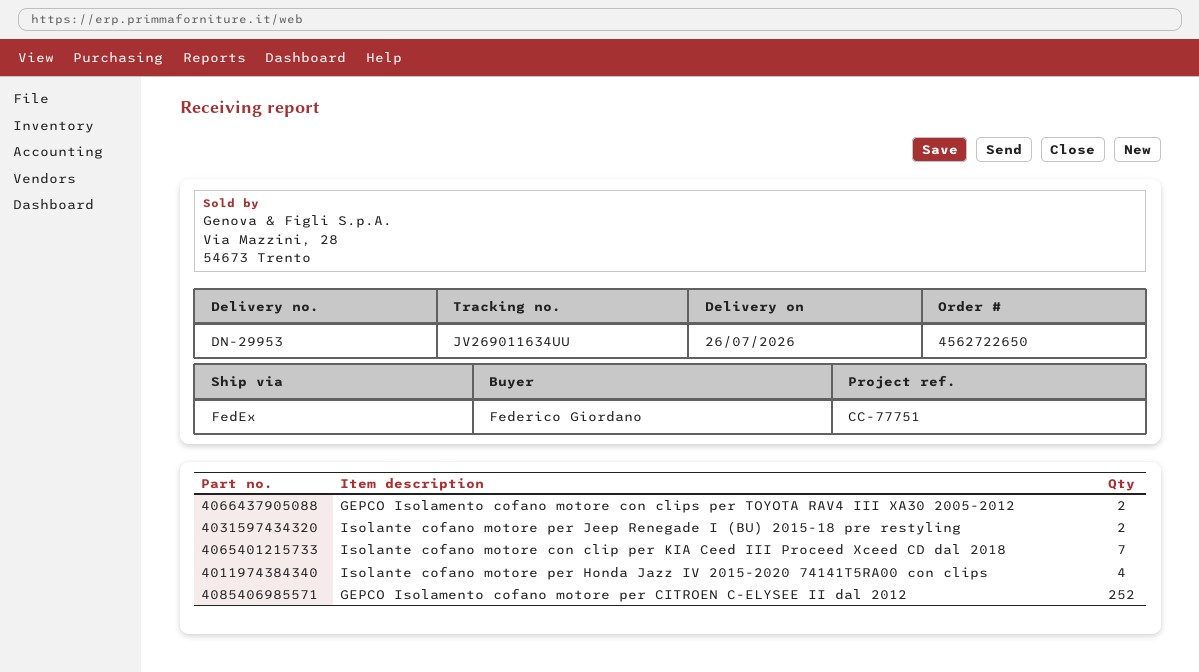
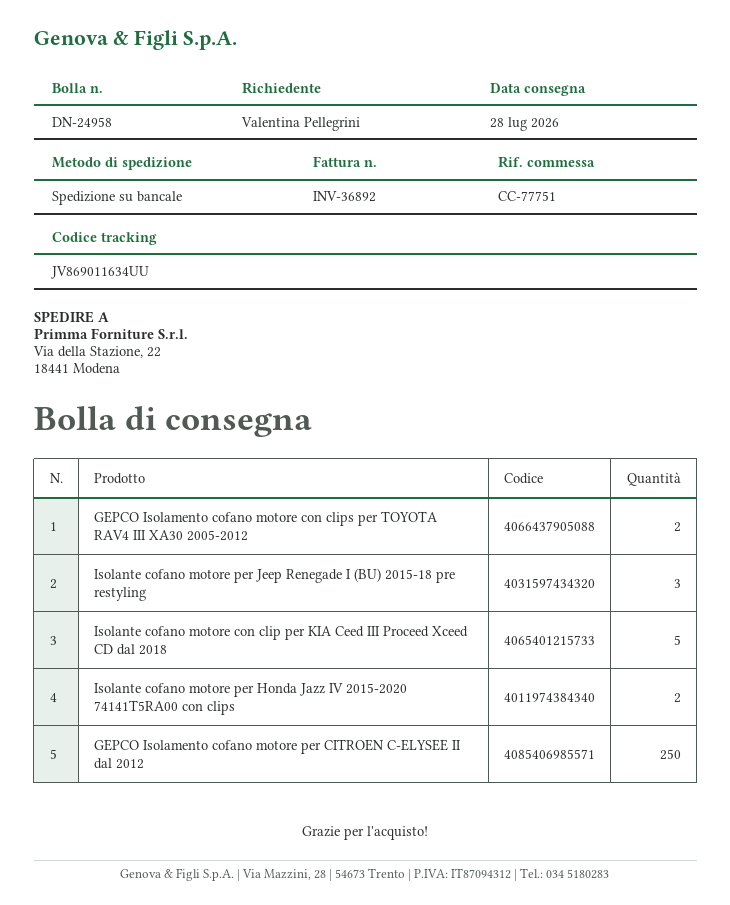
delivery note number: DN-29953 -> DN-24958
delivery date: 2026-07-26 -> 2026-07-28
ordered by: Federico Giordano -> Valentina Pellegrini
shipping method: FedEx -> pallet freight
tracking number: JV269011634UU -> JV869011634UU
Isolante cofano motore per Jeep Renegade I (BU) 2015-18 pre restyling: 2 -> 3
Isolante cofano motore con clip per KIA Ceed III Proceed Xceed CD dal 2018: 7 -> 5
Isolante cofano motore per Honda Jazz IV 2015-2020 74141T5RA00 con clips: 4 -> 2
GEPCO Isolamento cofano motore per CITROEN C-ELYSEE II dal 2012: 252 -> 250

